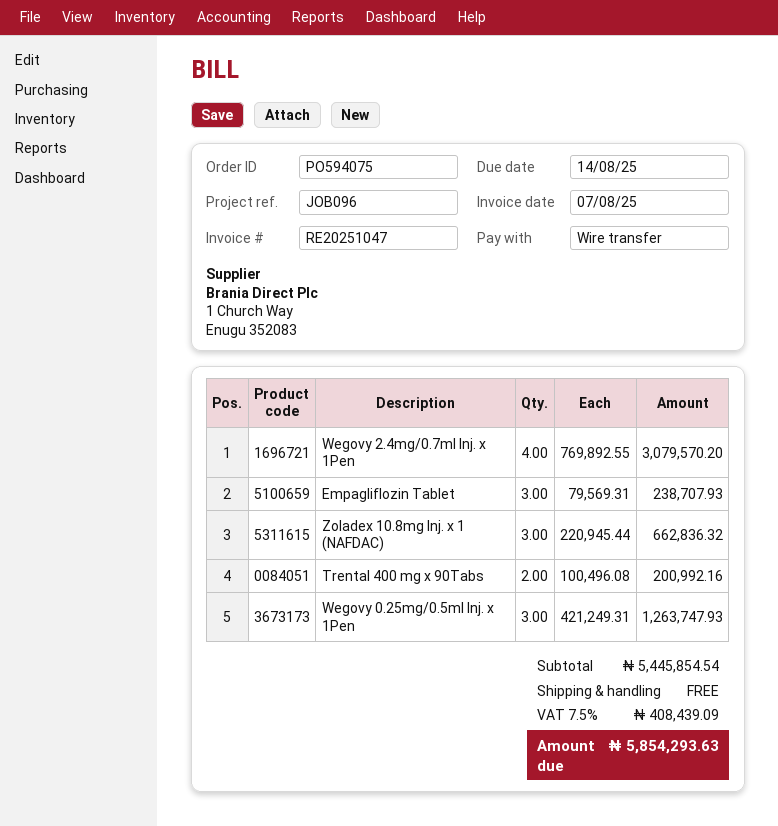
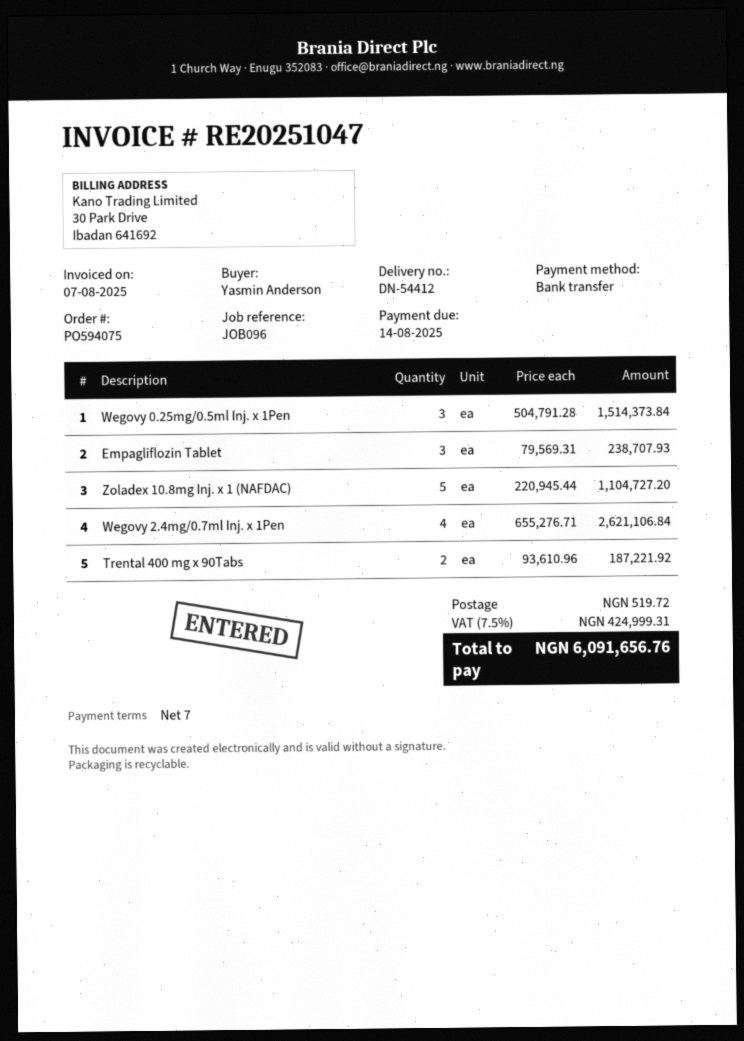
Wegovy 2.4mg/0.7ml Inj. x 1Pen: 4 x 769892.55 = 3079570.20 -> 4 x 655276.71 = 2621106.84
Zoladex 10.8mg Inj. x 1 (NAFDAC): 3 x 220945.44 = 662836.32 -> 5 x 220945.44 = 1104727.20
Trental 400 mg x 90Tabs: 2 x 100496.08 = 200992.16 -> 2 x 93610.96 = 187221.92
Wegovy 0.25mg/0.5ml Inj. x 1Pen: 3 x 421249.31 = 1263747.93 -> 3 x 504791.28 = 1514373.84
shipping: 0.00 -> 519.72
tax: 7.5% = 408439.09 -> 7.5% = 424999.31
total: 5854293.63 -> 6091656.76

